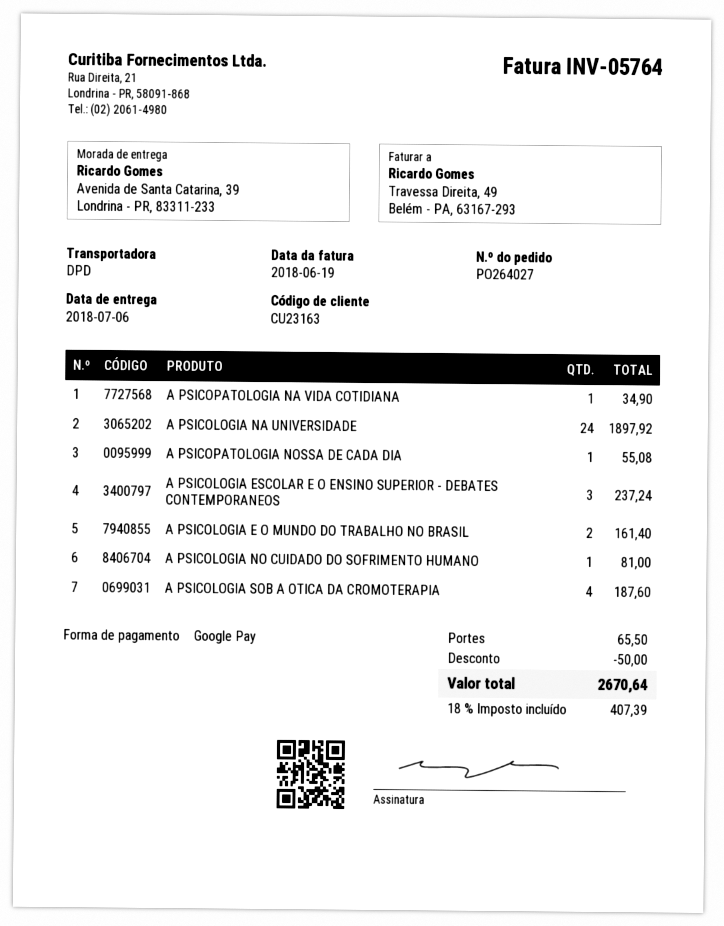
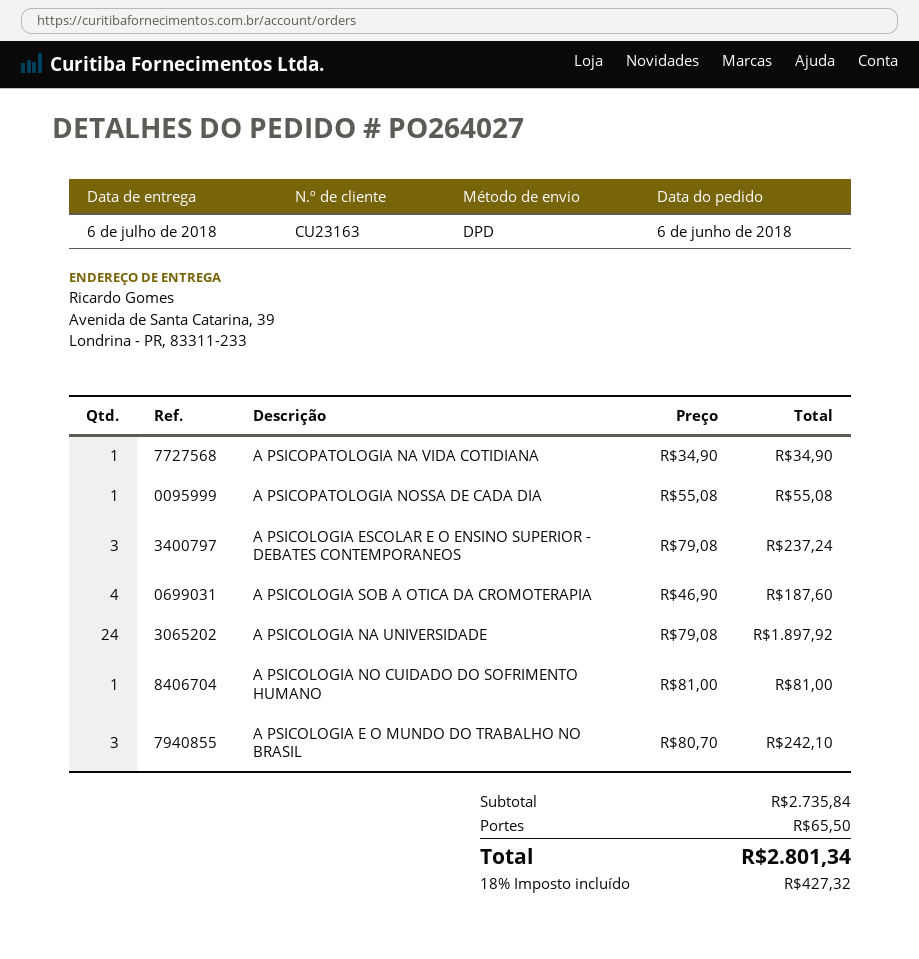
A PSICOLOGIA E O MUNDO DO TRABALHO NO BRASIL: 2 for 161.40 -> 3 for 242.10
discount: 50.00 -> none
tax: 18% = 407.39 -> 18% = 427.32
total: 2670.64 -> 2801.34

